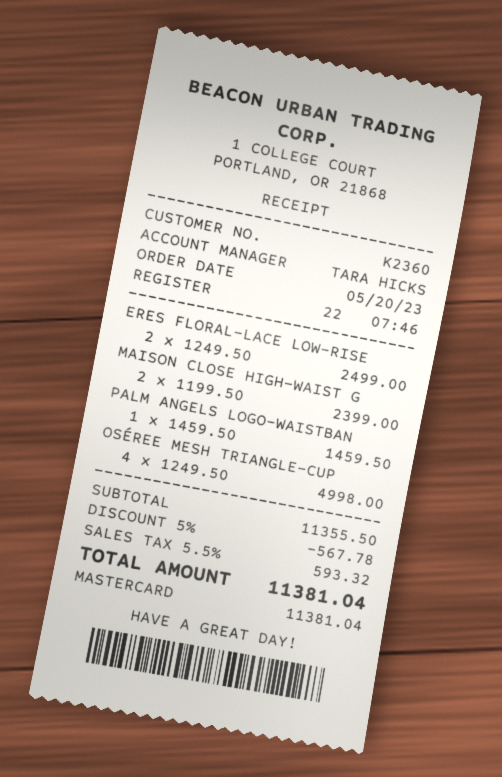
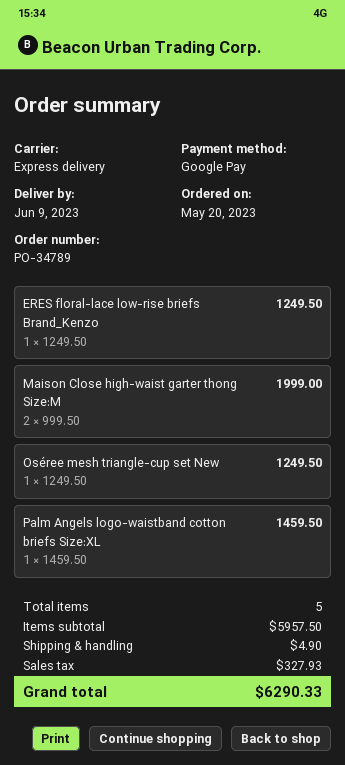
payment method: Mastercard -> Google Pay
ERES FLORAL-LACE LOW-RISE: 2 x 1249.50 = 2499.00 -> 1 x 1249.50 = 1249.50
MAISON CLOSE HIGH-WAIST G: 2 x 1199.50 = 2399.00 -> 2 x 999.50 = 1999.00
OSÉREE MESH TRIANGLE-CUP: 4 x 1249.50 = 4998.00 -> 1 x 1249.50 = 1249.50
subtotal: 11355.50 -> 5957.50
discount: 5% = 567.78 -> none
shipping: none -> 4.90
tax: 593.32 -> 327.93
total: 11381.04 -> 6290.33

